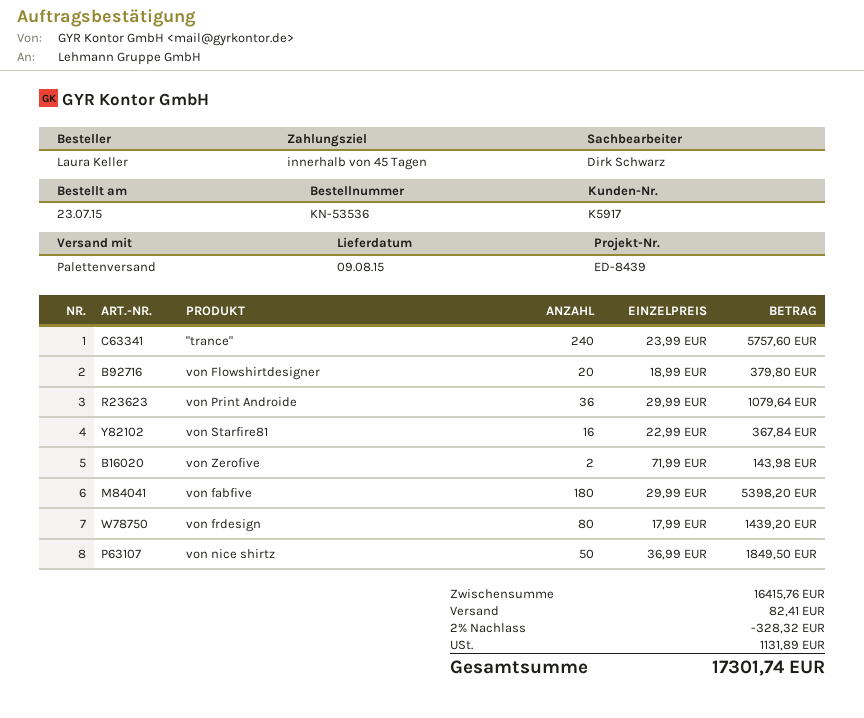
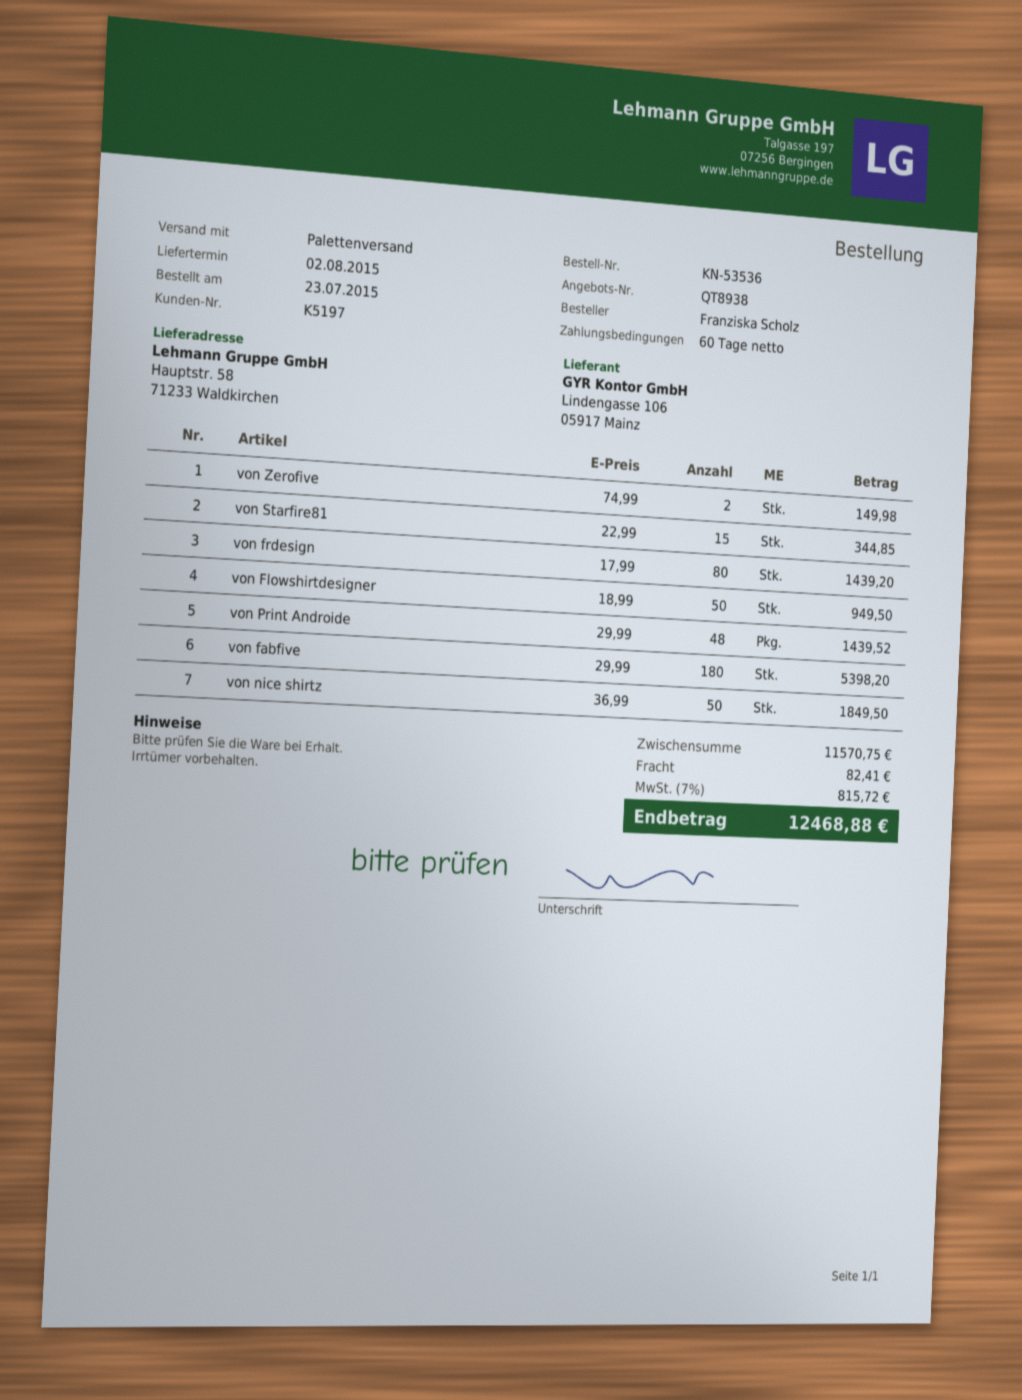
delivery date: 2015-08-09 -> 2015-08-02
payment terms: 45 days -> 60 days
customer number: K5917 -> K5197
ordered by: Laura Keller -> Franziska Scholz
"trance": 240 x 23.99 = 5757.60 -> none
von Flowshirtdesigner: 20 x 18.99 = 379.80 -> 50 x 18.99 = 949.50
von Print Androide: 36 x 29.99 = 1079.64 -> 48 x 29.99 = 1439.52
von Starfire81: 16 x 22.99 = 367.84 -> 15 x 22.99 = 344.85
von Zerofive: 2 x 71.99 = 143.98 -> 2 x 74.99 = 149.98
subtotal: 16415.76 -> 11570.75
discount: 2% = 328.32 -> none
tax: 1131.89 -> 815.72
total: 17301.74 -> 12468.88

